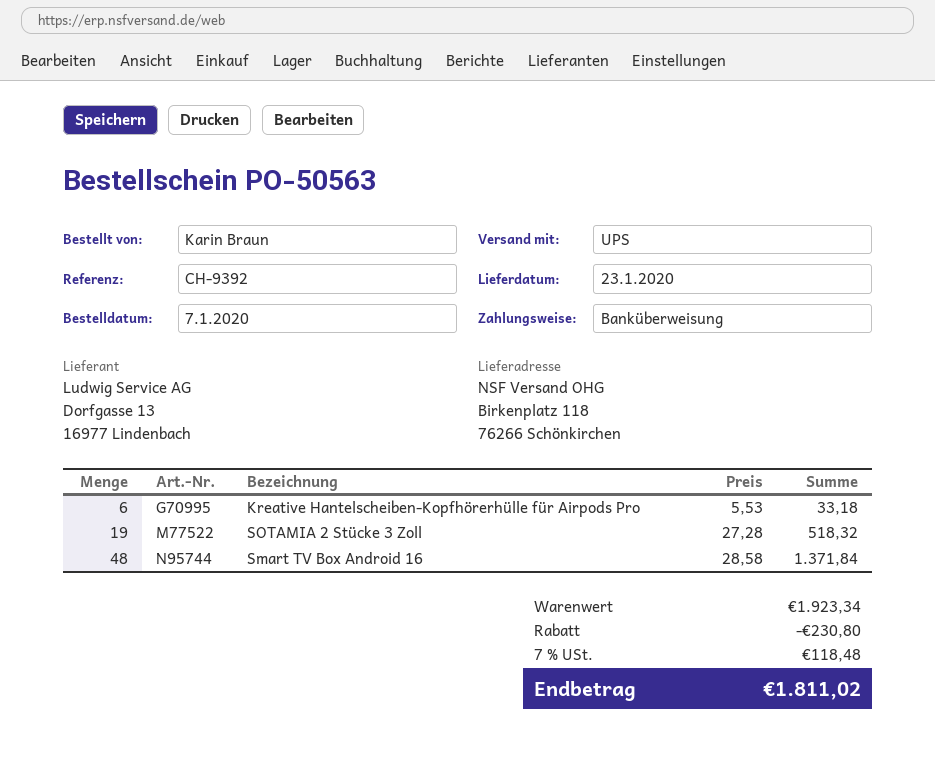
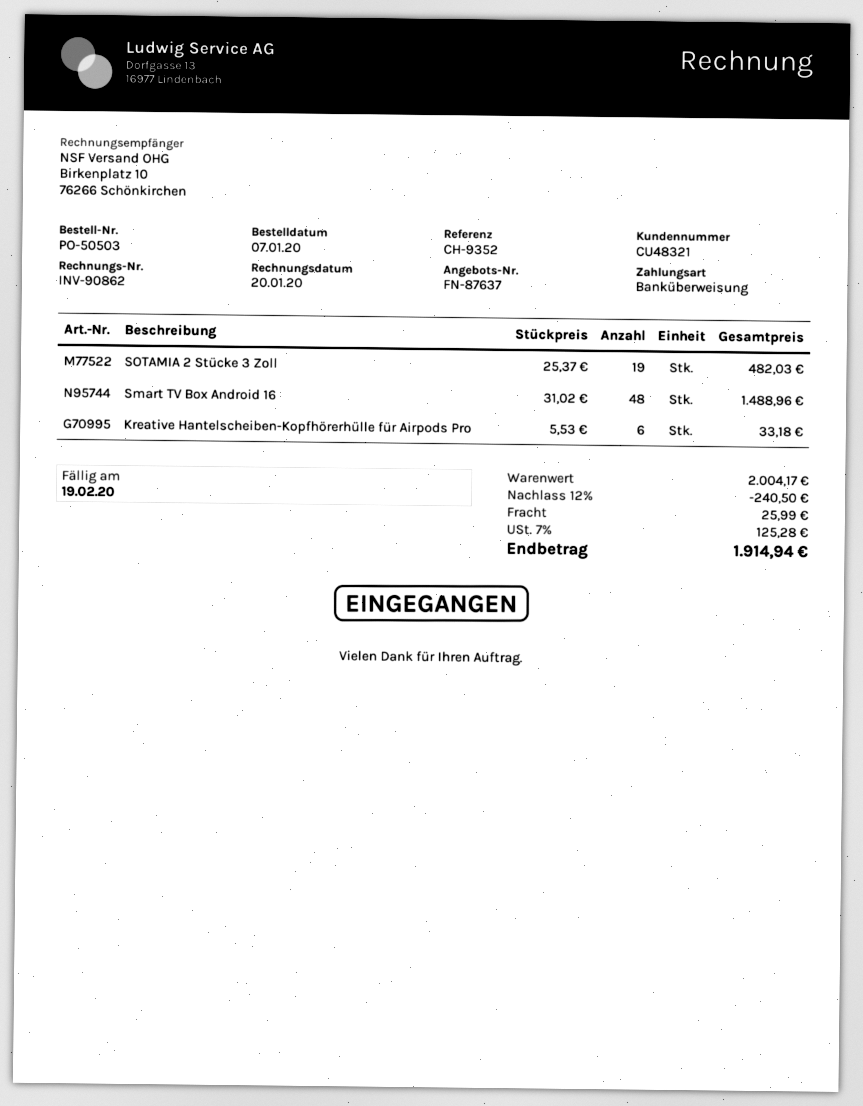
order number: PO-50563 -> PO-50503
reference: CH-9392 -> CH-9352
SOTAMIA 2 Stücke 3 Zoll: 19 x 27.28 = 518.32 -> 19 x 25.37 = 482.03
Smart TV Box Android 16: 48 x 28.58 = 1371.84 -> 48 x 31.02 = 1488.96
subtotal: 1923.34 -> 2004.17
discount: 230.80 -> 240.50
shipping: none -> 25.99
tax: 7% = 118.48 -> 7% = 125.28
total: 1811.02 -> 1914.94

